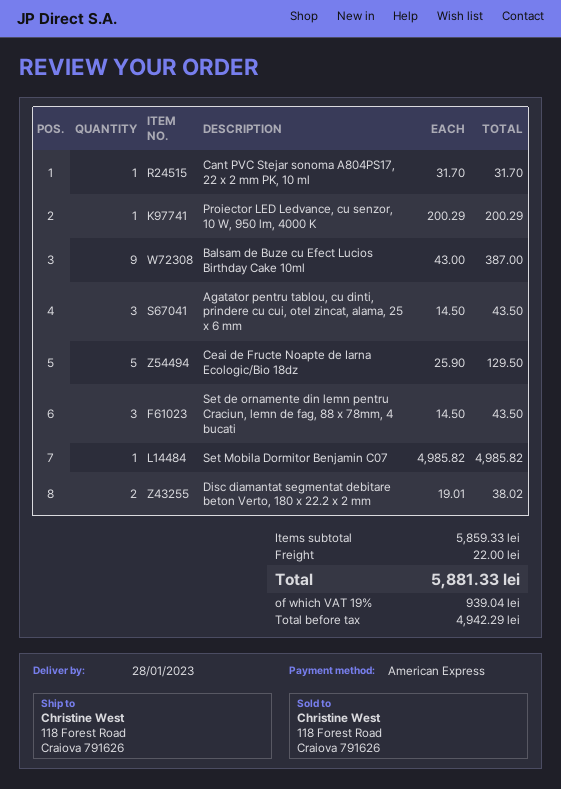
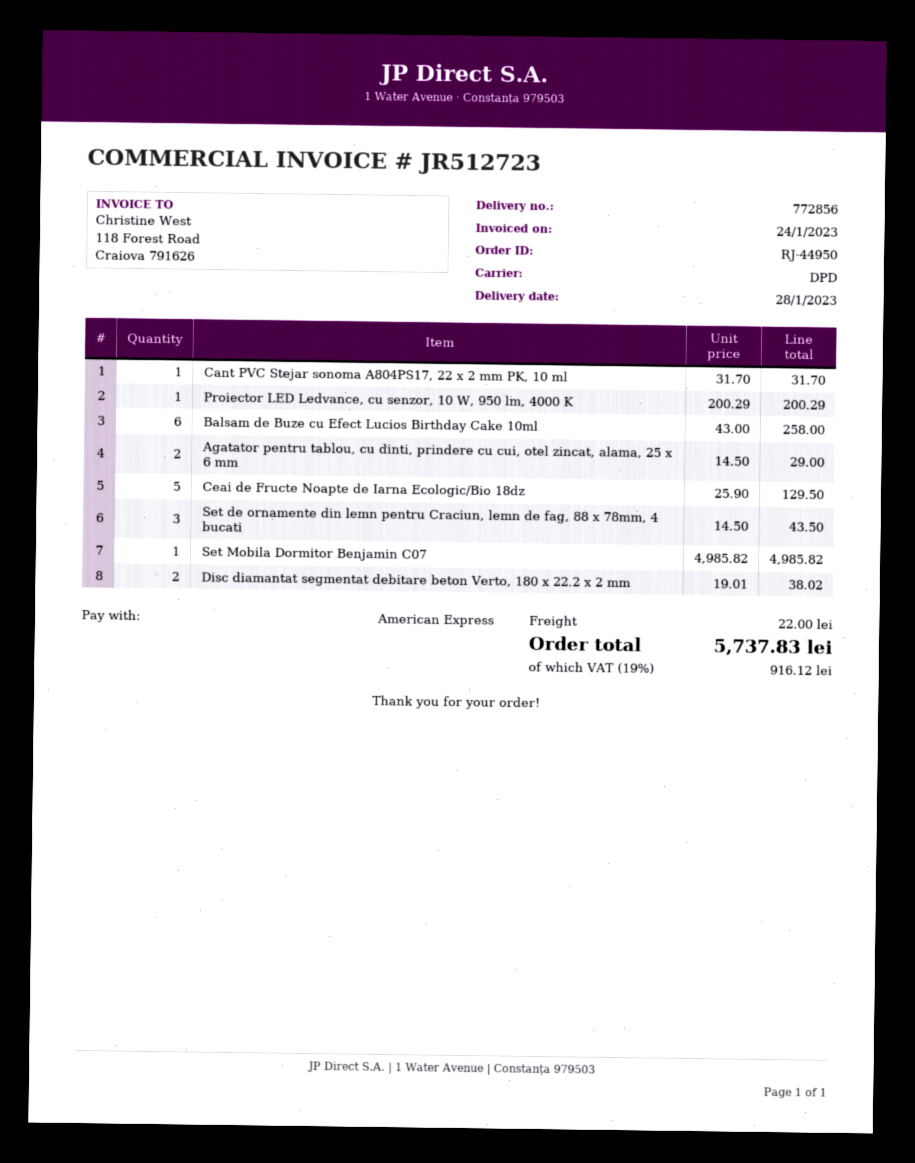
Balsam de Buze cu Efect Lucios Birthday Cake 10ml: 9 x 43.00 = 387.00 -> 6 x 43.00 = 258.00
Agatator pentru tablou, cu dinti, prindere cu cui, otel zincat, alama, 25 x 6 mm: 3 x 14.50 = 43.50 -> 2 x 14.50 = 29.00
tax: 19% = 939.04 -> 19% = 916.12
total: 5881.33 -> 5737.83

